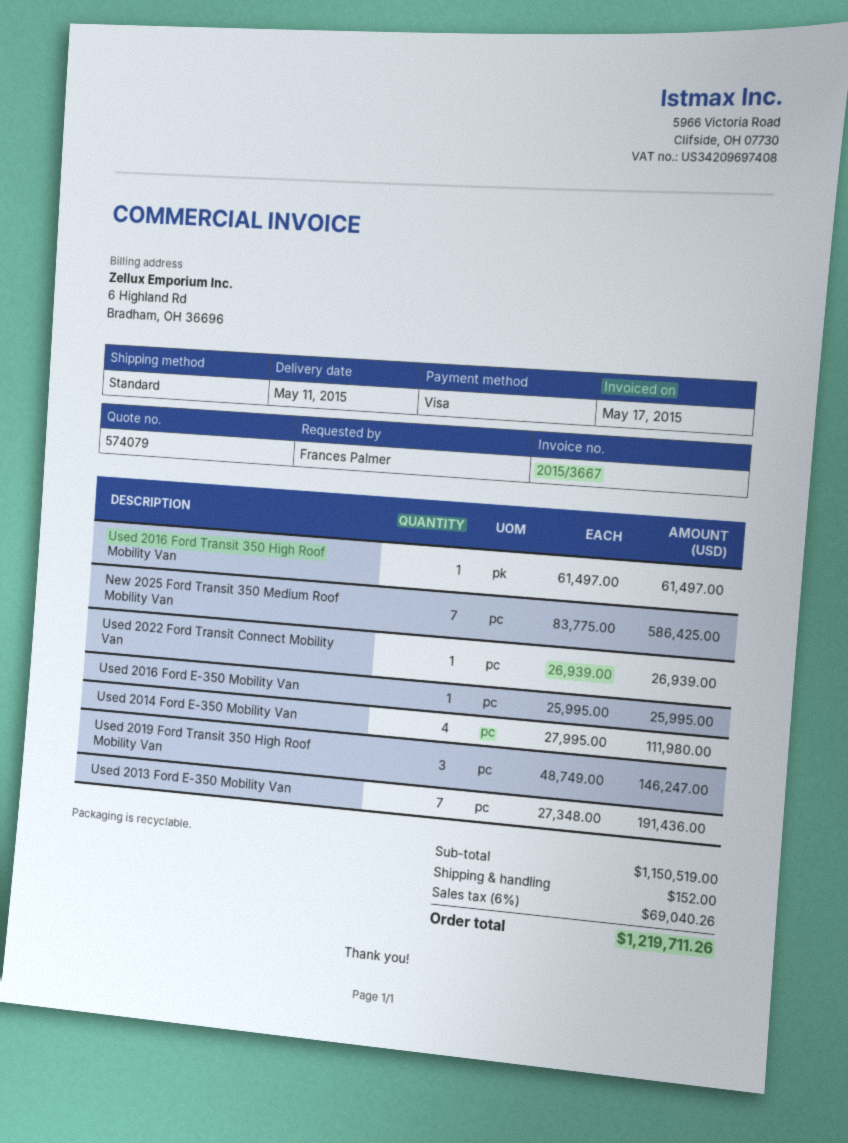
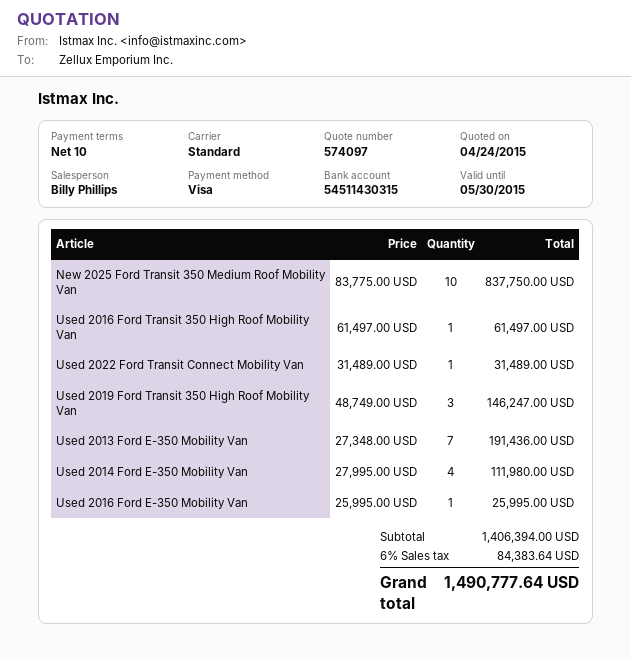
quote number: 574079 -> 574097
New 2025 Ford Transit 350 Medium Roof Mobility Van: 7 x 83775.00 = 586425.00 -> 10 x 83775.00 = 837750.00
Used 2022 Ford Transit Connect Mobility Van: 1 x 26939.00 = 26939.00 -> 1 x 31489.00 = 31489.00
subtotal: 1150519.00 -> 1406394.00
shipping: 152.00 -> none
tax: 6% = 69040.26 -> 6% = 84383.64
total: 1219711.26 -> 1490777.64

